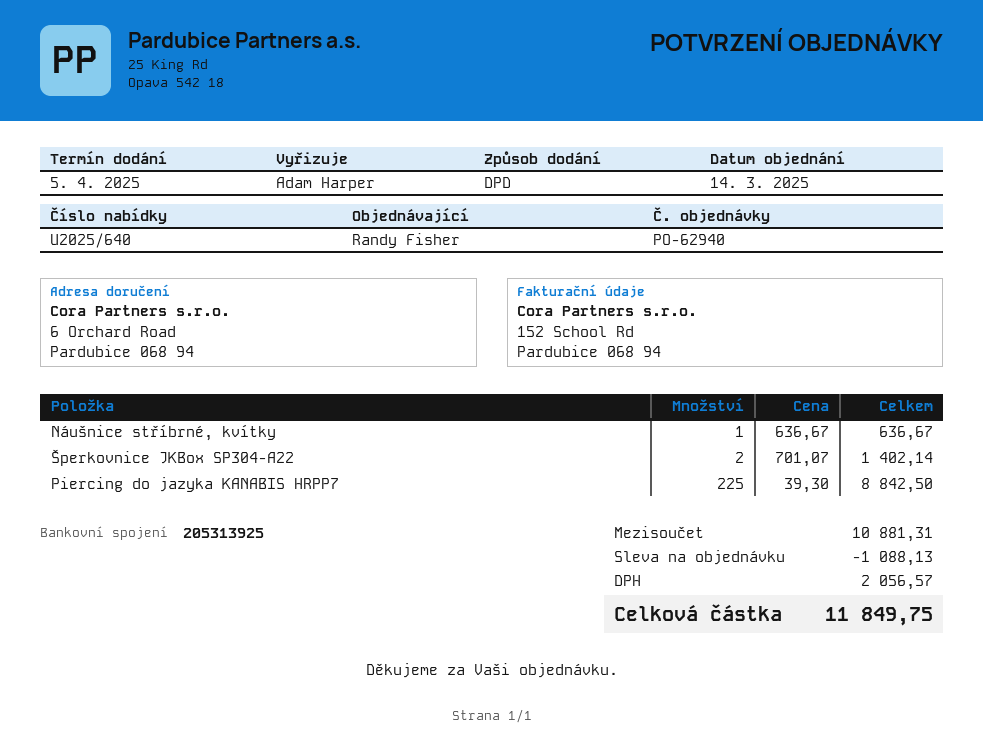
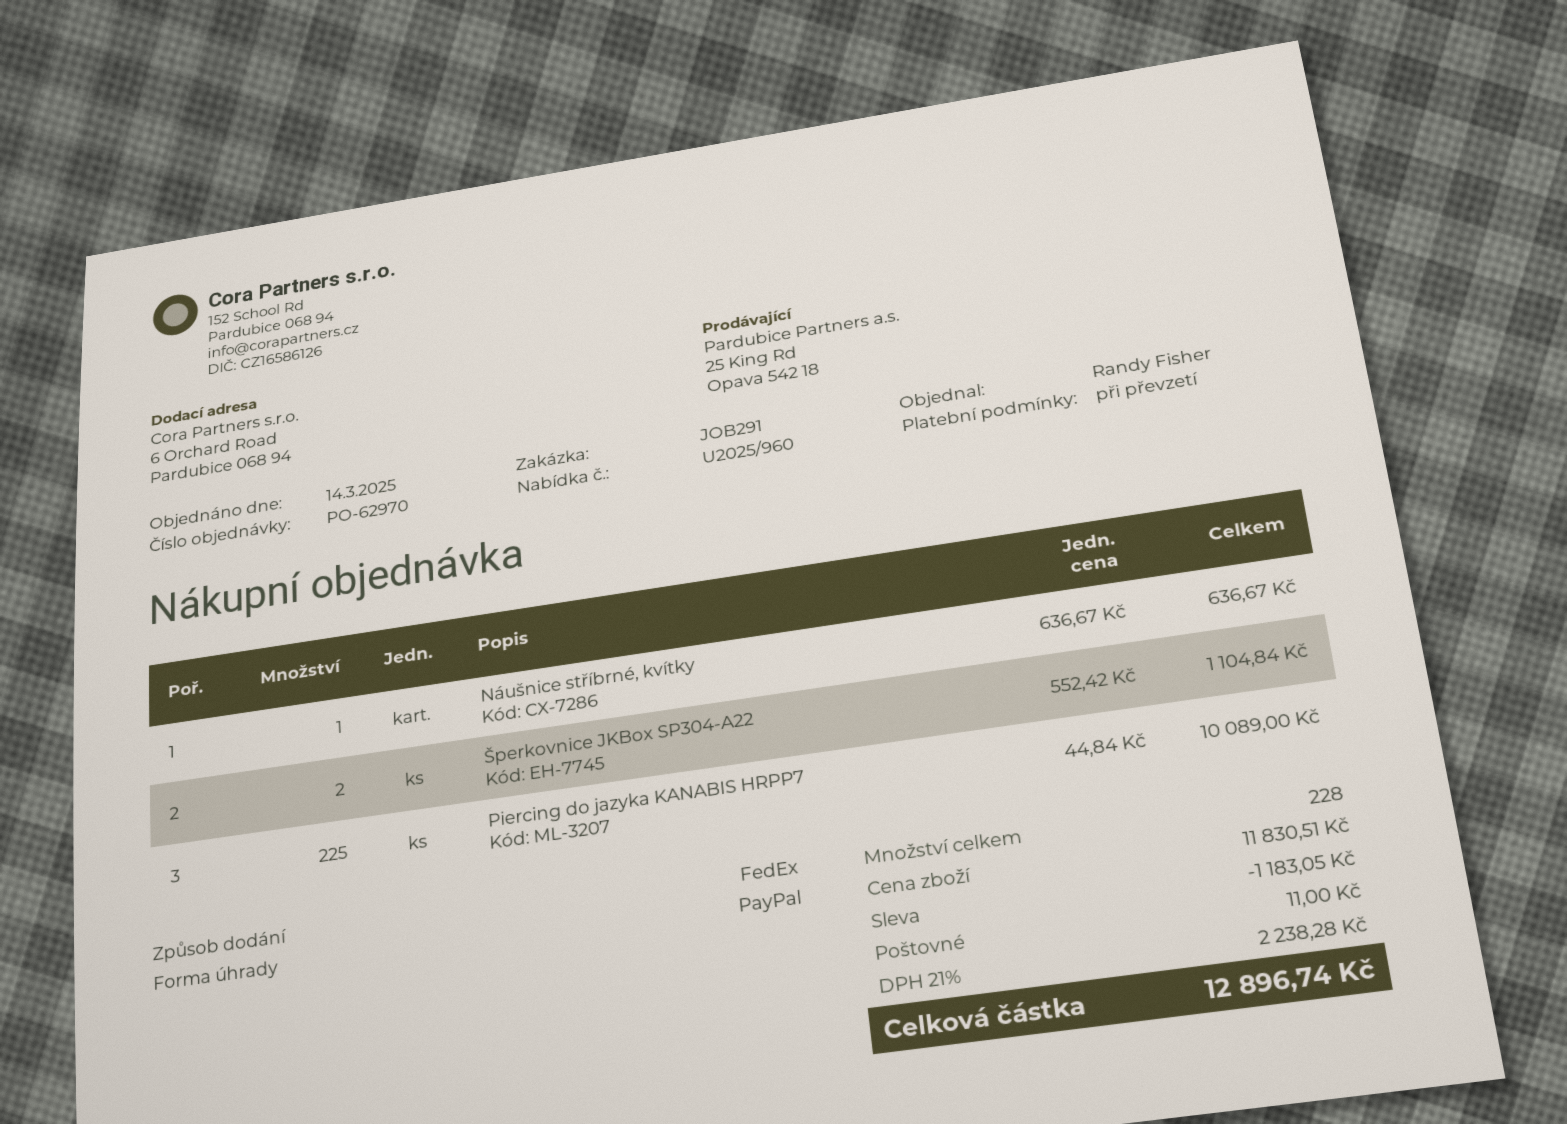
quote number: U2025/640 -> U2025/960
order number: PO-62940 -> PO-62970
shipping method: DPD -> FedEx
Šperkovnice JKBox SP304-A22: 2 x 701.07 = 1402.14 -> 2 x 552.42 = 1104.84
Piercing do jazyka KANABIS HRPP7: 225 x 39.30 = 8842.50 -> 225 x 44.84 = 10089.00
subtotal: 10881.31 -> 11830.51
discount: 1088.13 -> 1183.05
shipping: none -> 11.00
tax: 2056.57 -> 2238.28
total: 11849.75 -> 12896.74

